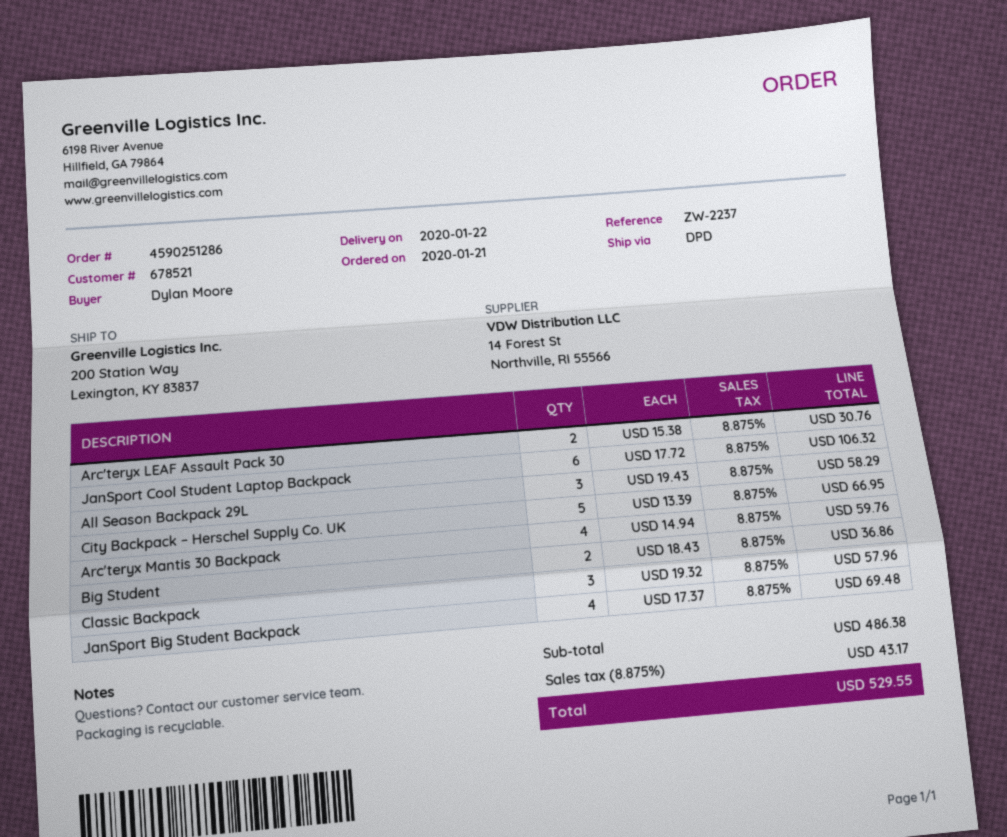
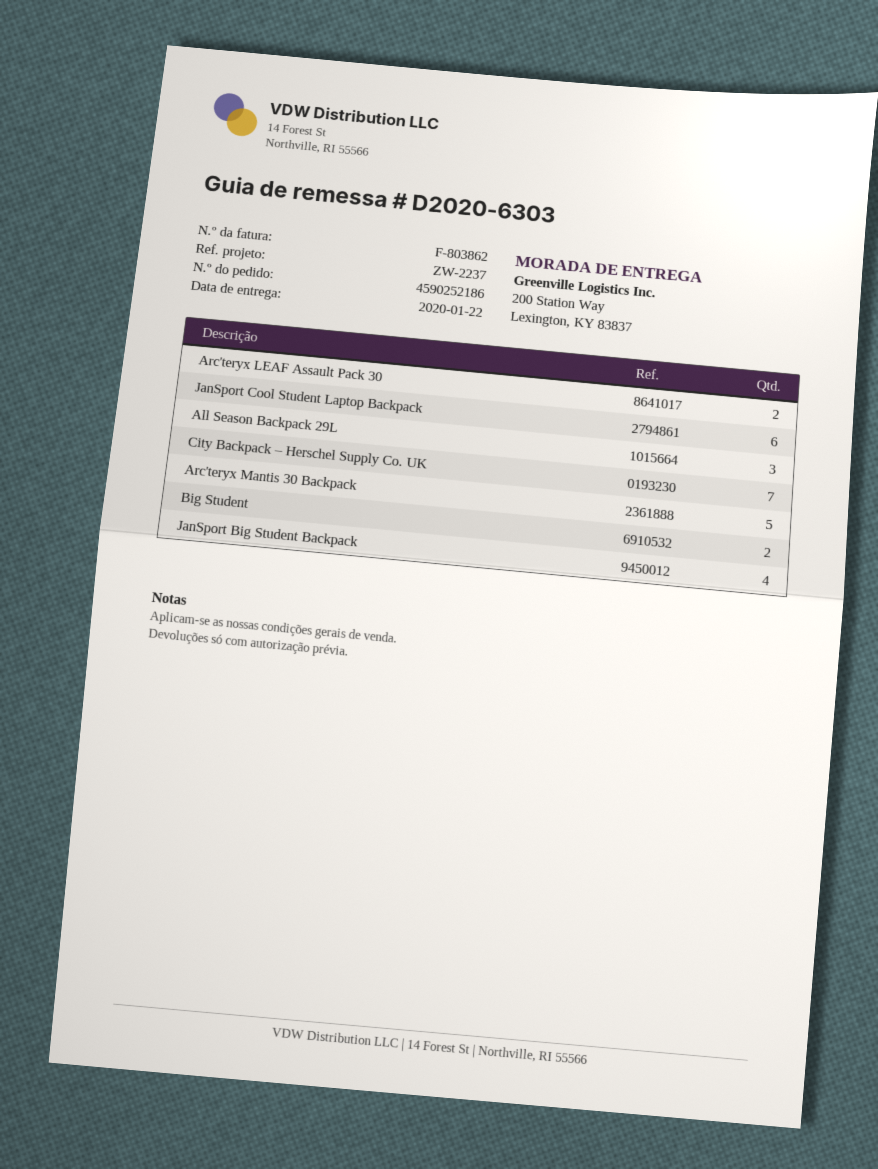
order number: 4590251286 -> 4590252186
City Backpack – Herschel Supply Co. UK: 5 -> 7
Arc'teryx Mantis 30 Backpack: 4 -> 5
Classic Backpack: 3 -> none

